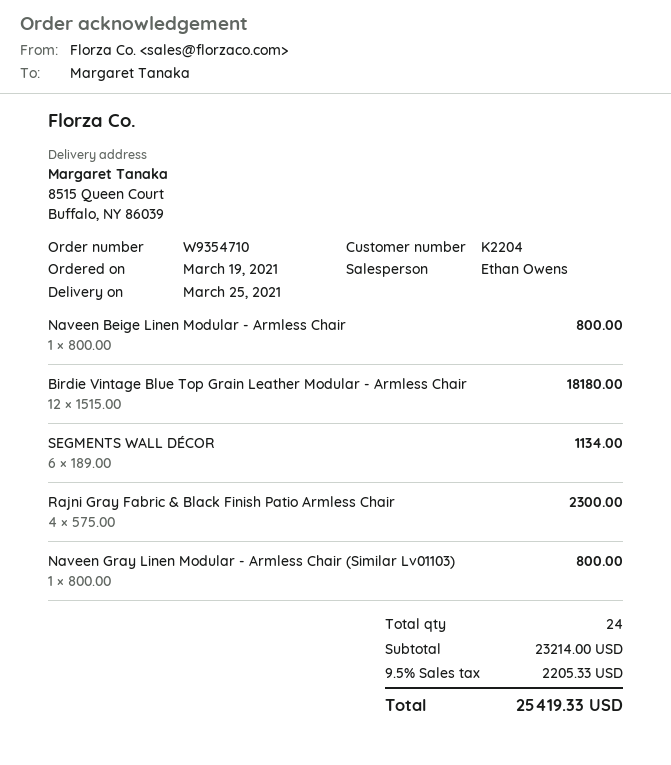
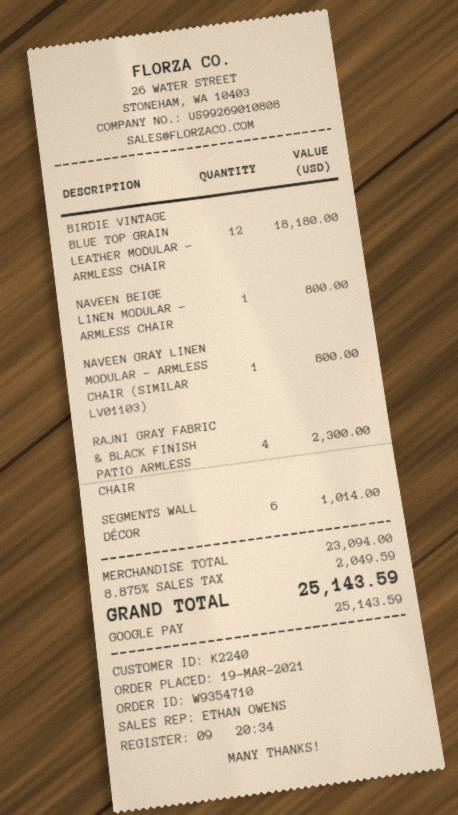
customer number: K2204 -> K2240
SEGMENTS WALL DÉCOR: 6 for 1134.00 -> 6 for 1014.00
subtotal: 23214.00 -> 23094.00
tax: 9.5% = 2205.33 -> 8.875% = 2049.59
total: 25419.33 -> 25143.59

